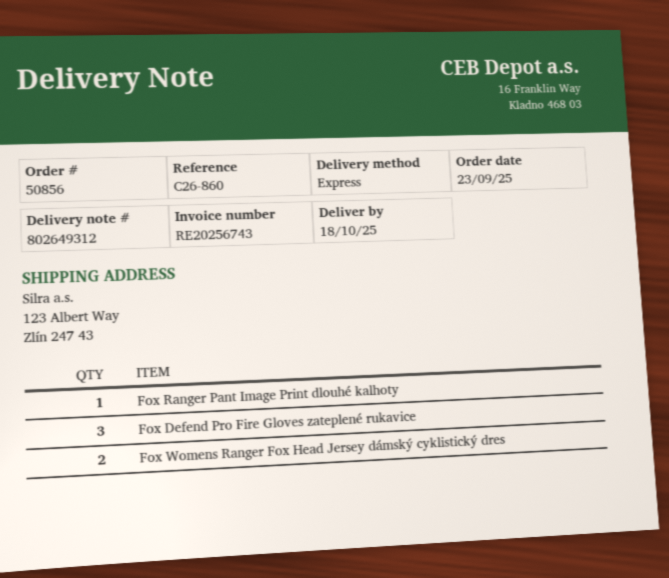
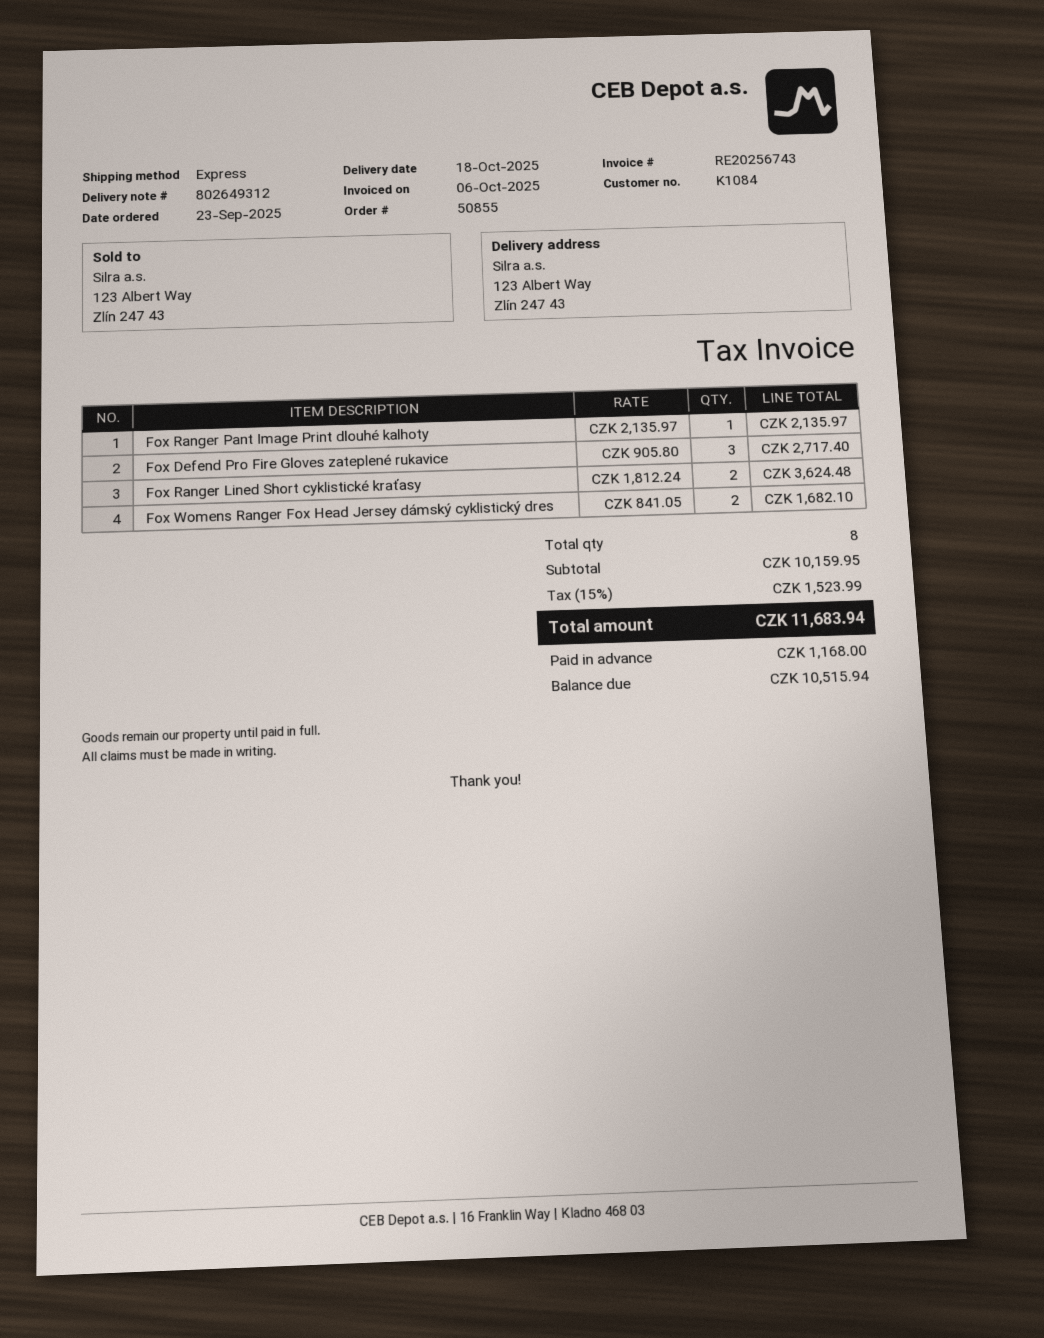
order number: 50856 -> 50855
Fox Ranger Lined Short cyklistické kraťasy: none -> 2

